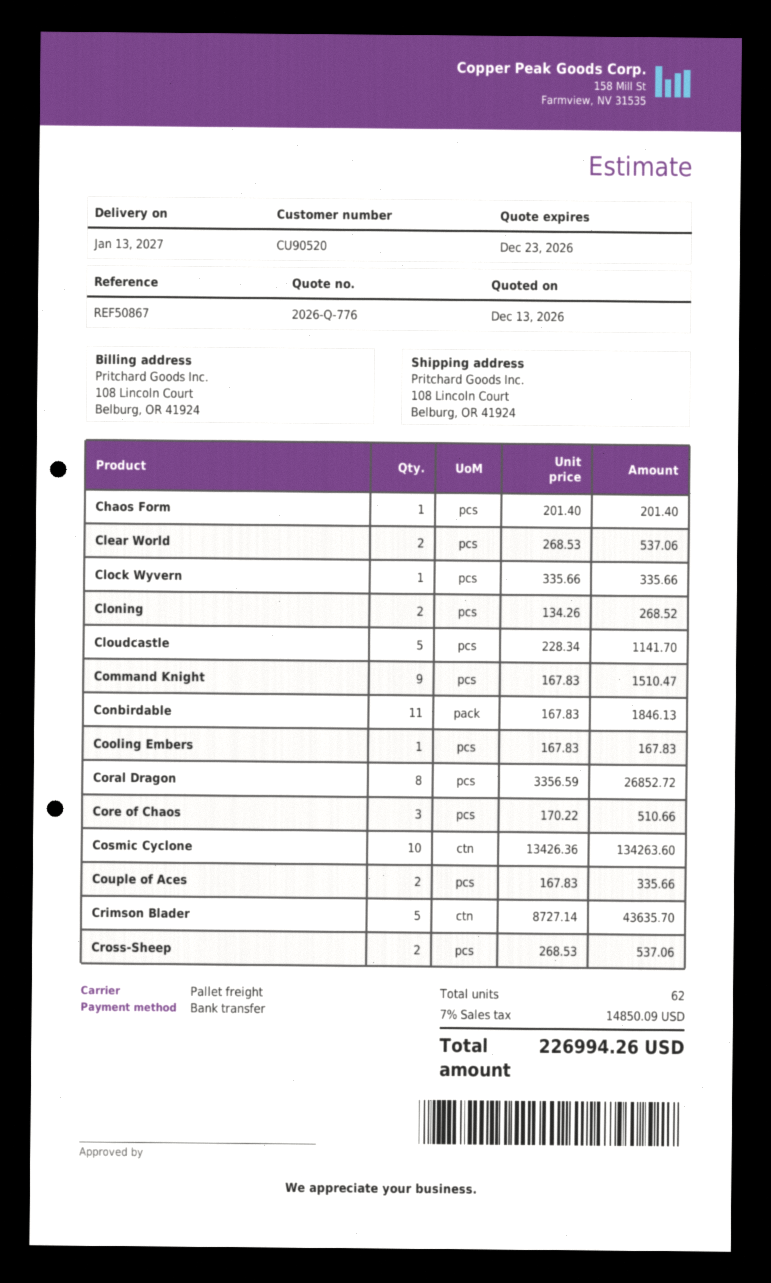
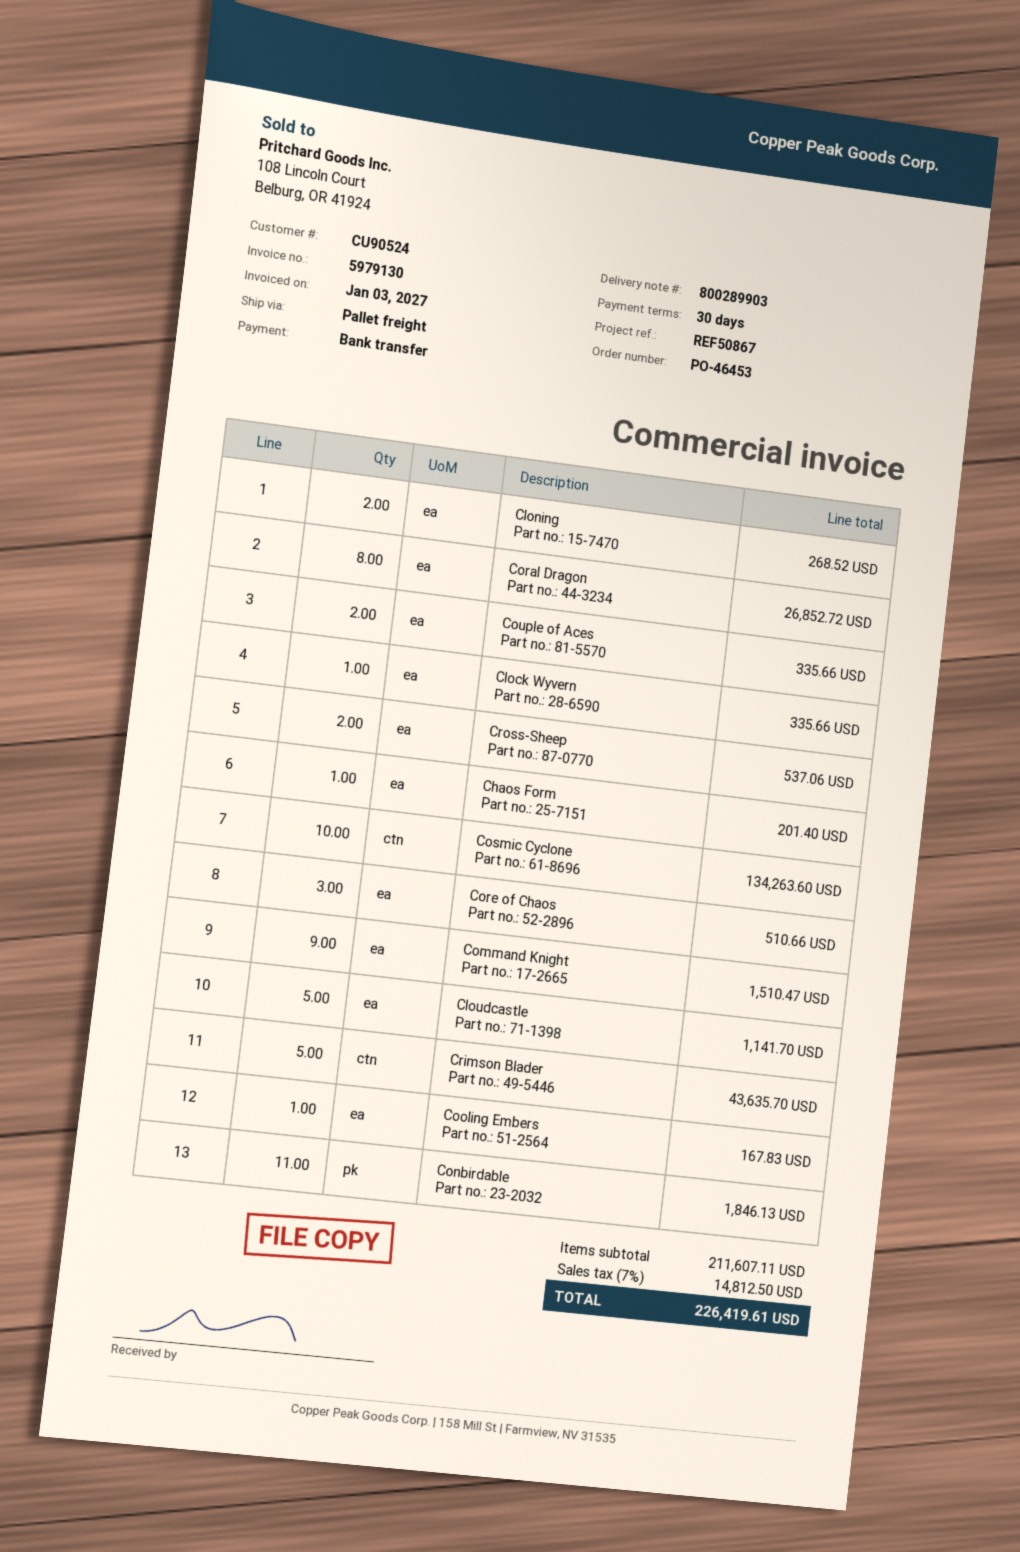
customer number: CU90520 -> CU90524
Clear World: 2 for 537.06 -> none
tax: 7% = 14850.09 -> 7% = 14812.50
total: 226994.26 -> 226419.61

